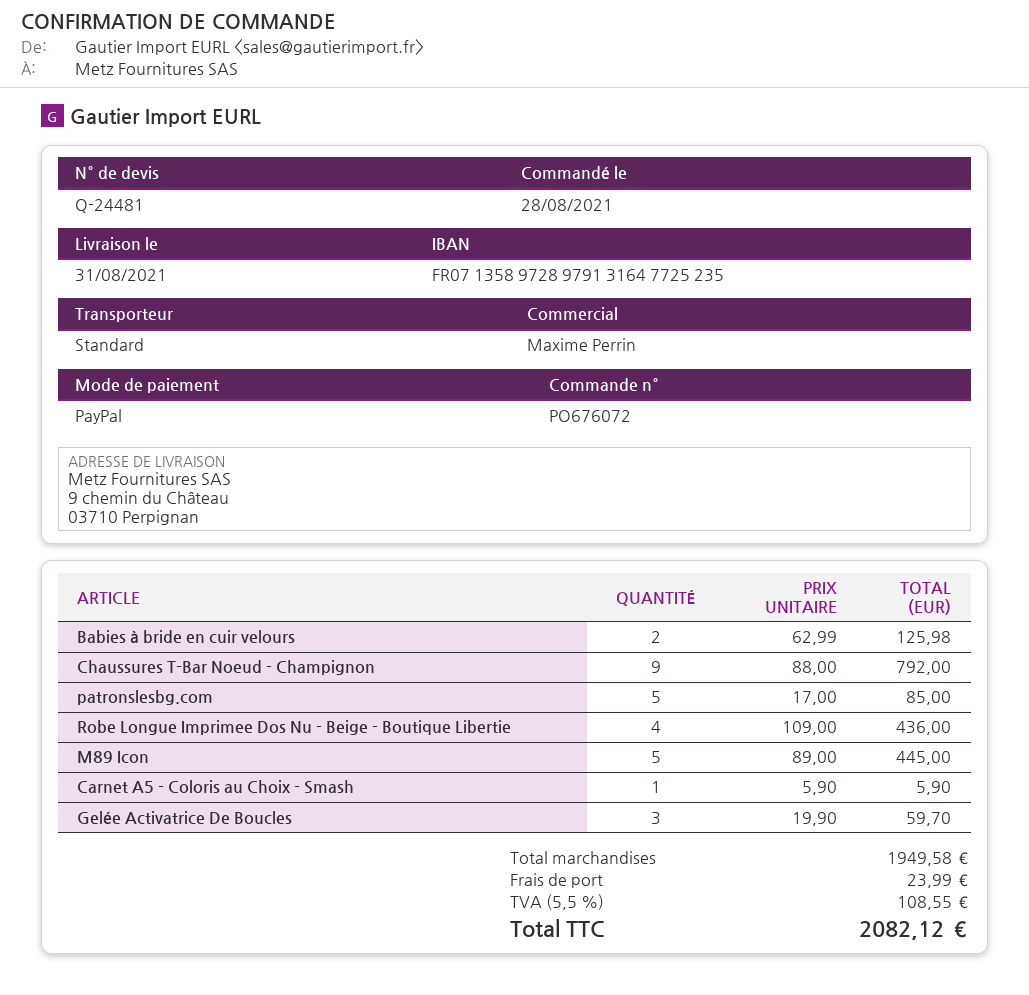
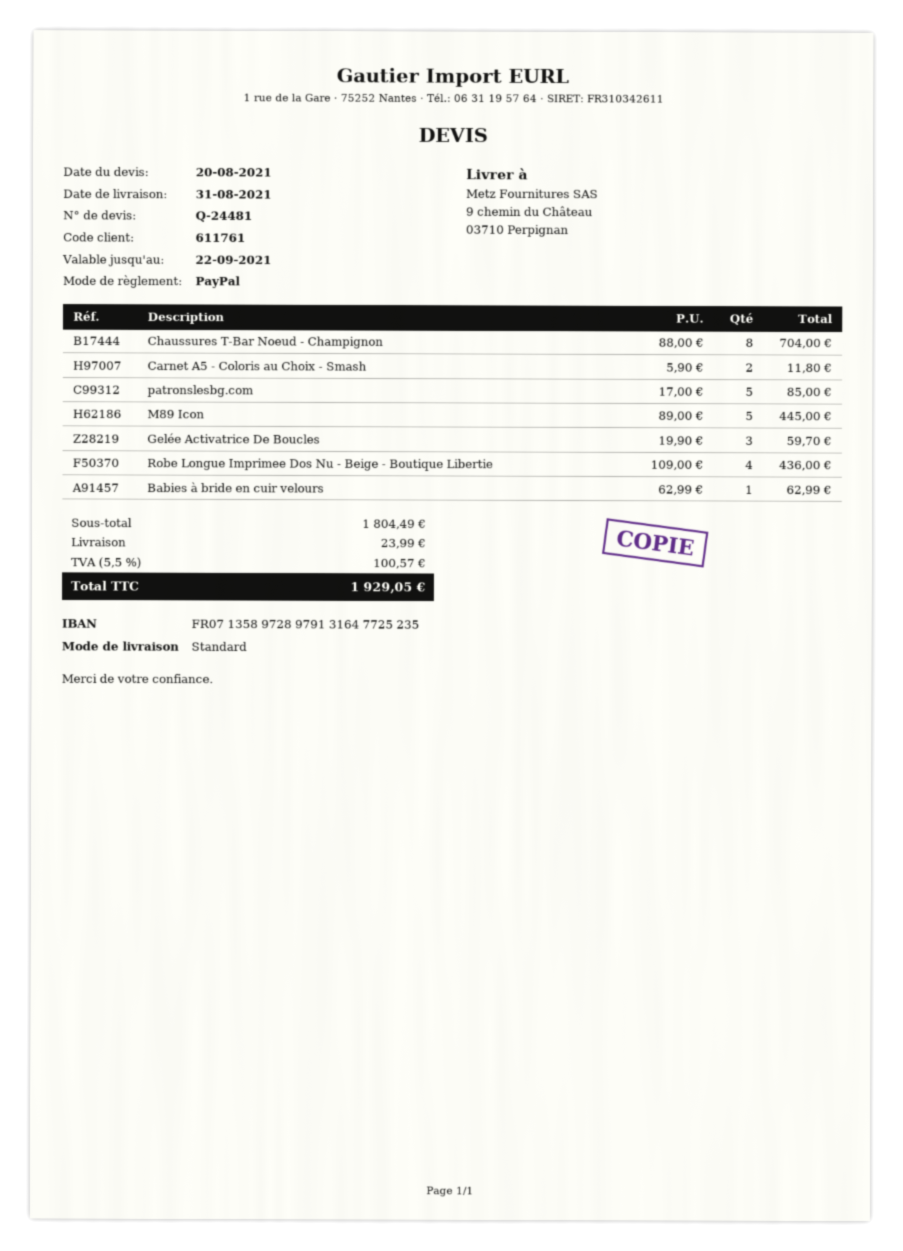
Babies à bride en cuir velours: 2 x 62.99 = 125.98 -> 1 x 62.99 = 62.99
Chaussures T-Bar Noeud - Champignon: 9 x 88.00 = 792.00 -> 8 x 88.00 = 704.00
Carnet A5 - Coloris au Choix - Smash: 1 x 5.90 = 5.90 -> 2 x 5.90 = 11.80
subtotal: 1949.58 -> 1804.49
tax: 5.5% = 108.55 -> 5.5% = 100.57
total: 2082.12 -> 1929.05

